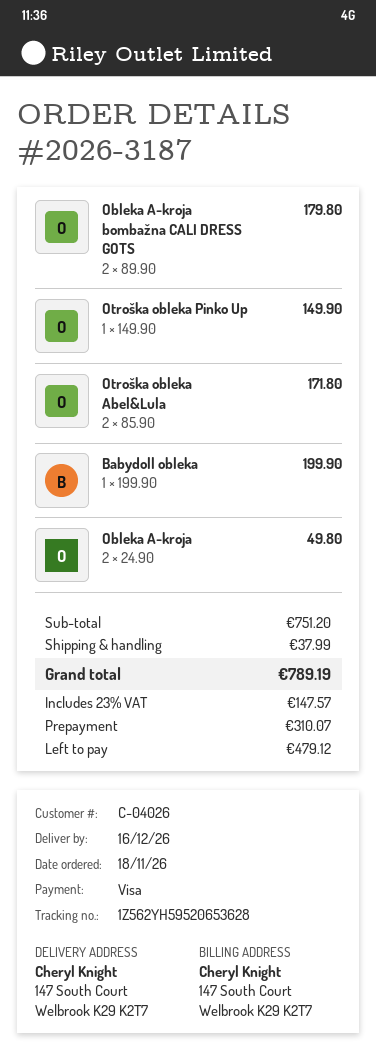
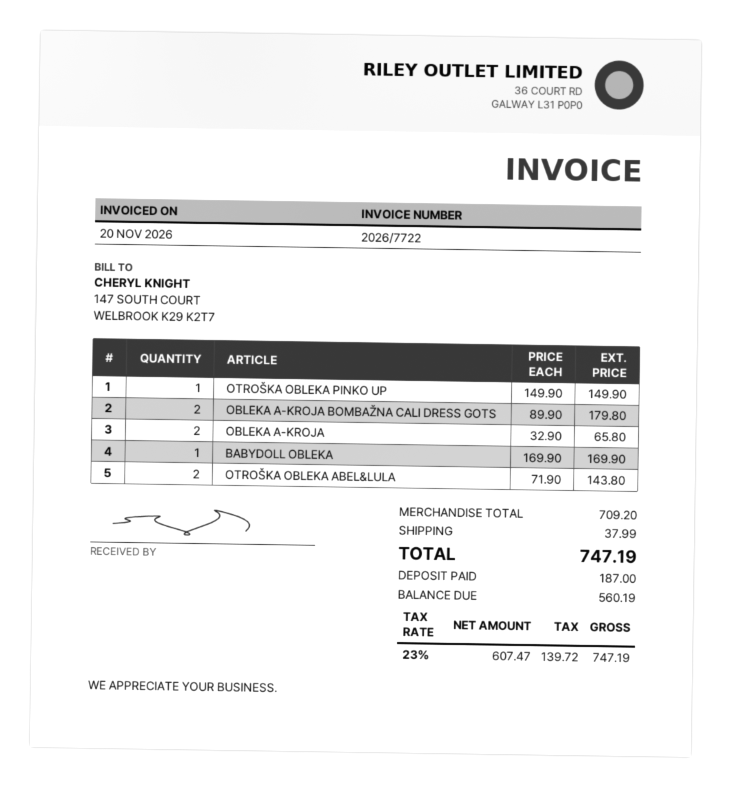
Otroška obleka Abel&Lula: 2 x 85.90 = 171.80 -> 2 x 71.90 = 143.80
Babydoll obleka: 1 x 199.90 = 199.90 -> 1 x 169.90 = 169.90
Obleka A-kroja: 2 x 24.90 = 49.80 -> 2 x 32.90 = 65.80
subtotal: 751.20 -> 709.20
tax: 23% = 147.57 -> 23% = 139.72
total: 789.19 -> 747.19
deposit: 310.07 -> 187.00
balance: 479.12 -> 560.19

